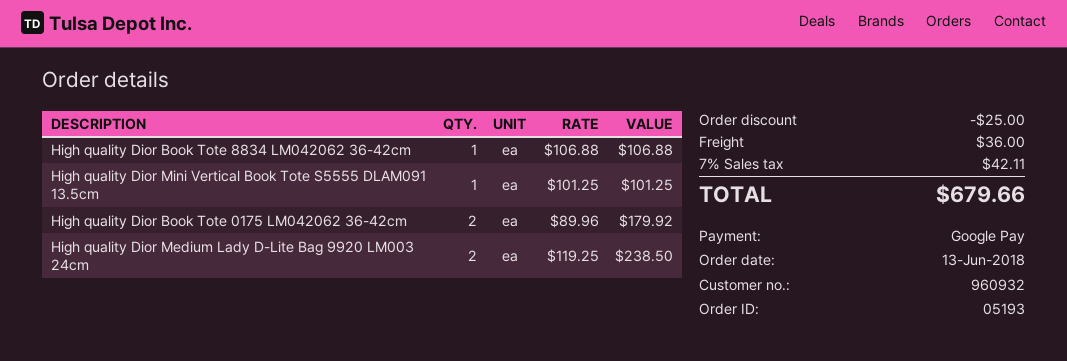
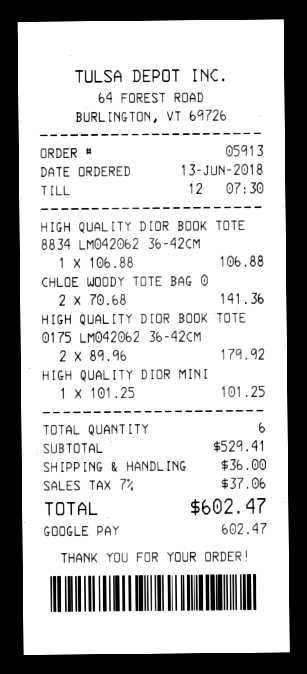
order number: 05193 -> 05913
High quality Dior Medium Lady D-Lite Bag 9920 LM003 24cm: 2 x 119.25 = 238.50 -> none
CHLOE WOODY TOTE BAG 0: none -> 2 x 70.68 = 141.36
discount: 25.00 -> none
tax: 7% = 42.11 -> 7% = 37.06
total: 679.66 -> 602.47

